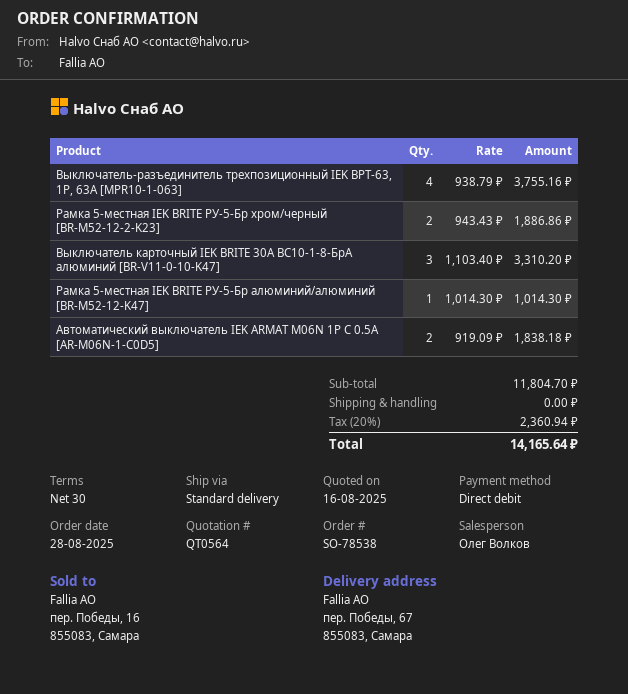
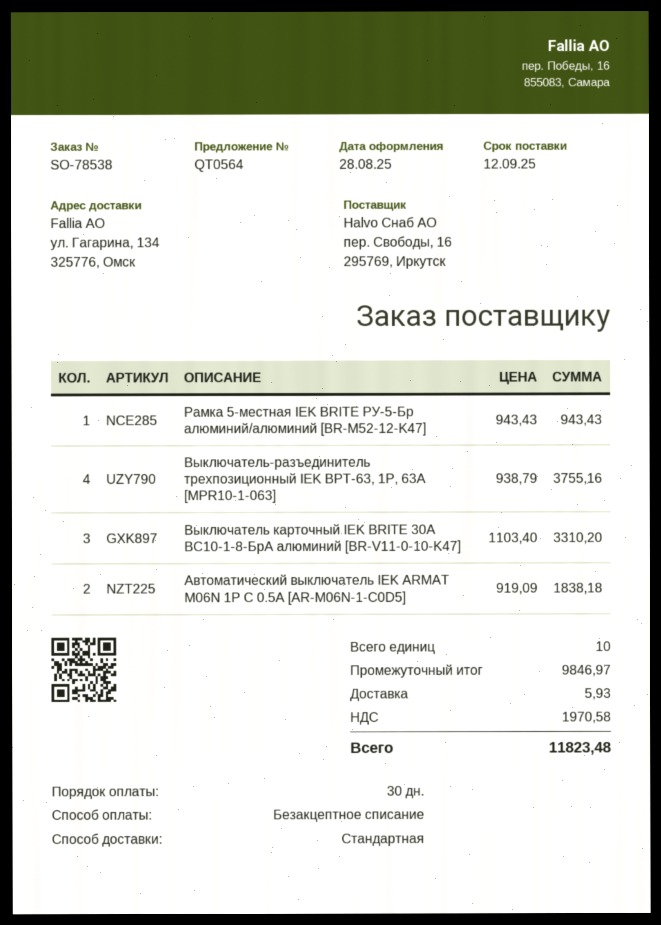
ship to: пер. Победы, 67, 855083, Самара -> ул. Гагарина, 134, 325776, Омск
Рамка 5-местная IEK BRITE РУ-5-Бр хром/черный [BR-M52-12-2-K23]: 2 x 943.43 = 1886.86 -> none
Рамка 5-местная IEK BRITE РУ-5-Бр алюминий/алюминий [BR-M52-12-K47]: 1 x 1014.30 = 1014.30 -> 1 x 943.43 = 943.43
subtotal: 11804.70 -> 9846.97
shipping: 0.00 -> 5.93
tax: 2360.94 -> 1970.58
total: 14165.64 -> 11823.48

